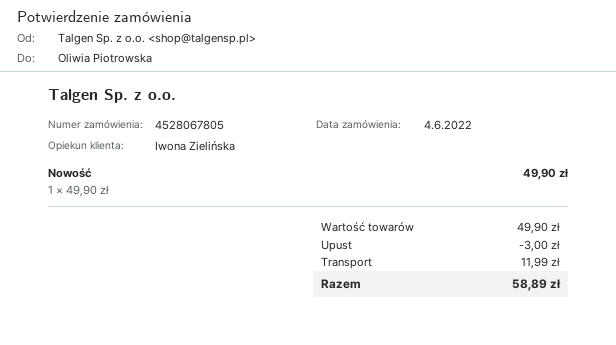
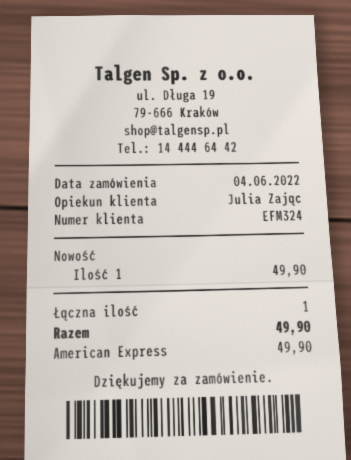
sales rep: Iwona Zielińska -> Julia Zając
discount: 3.00 -> none
shipping: 11.99 -> none
total: 58.89 -> 49.90

